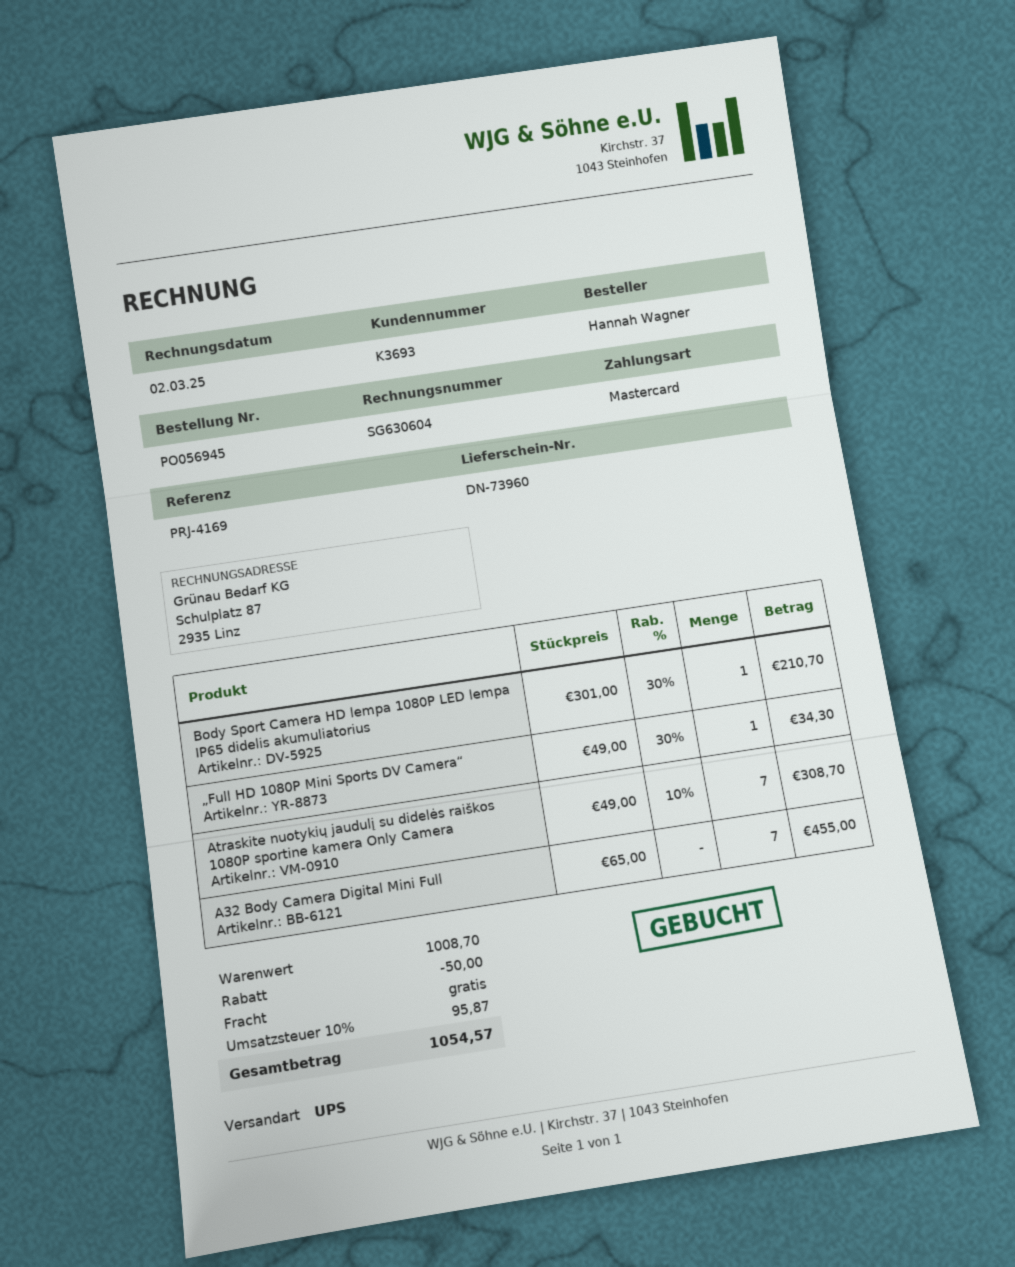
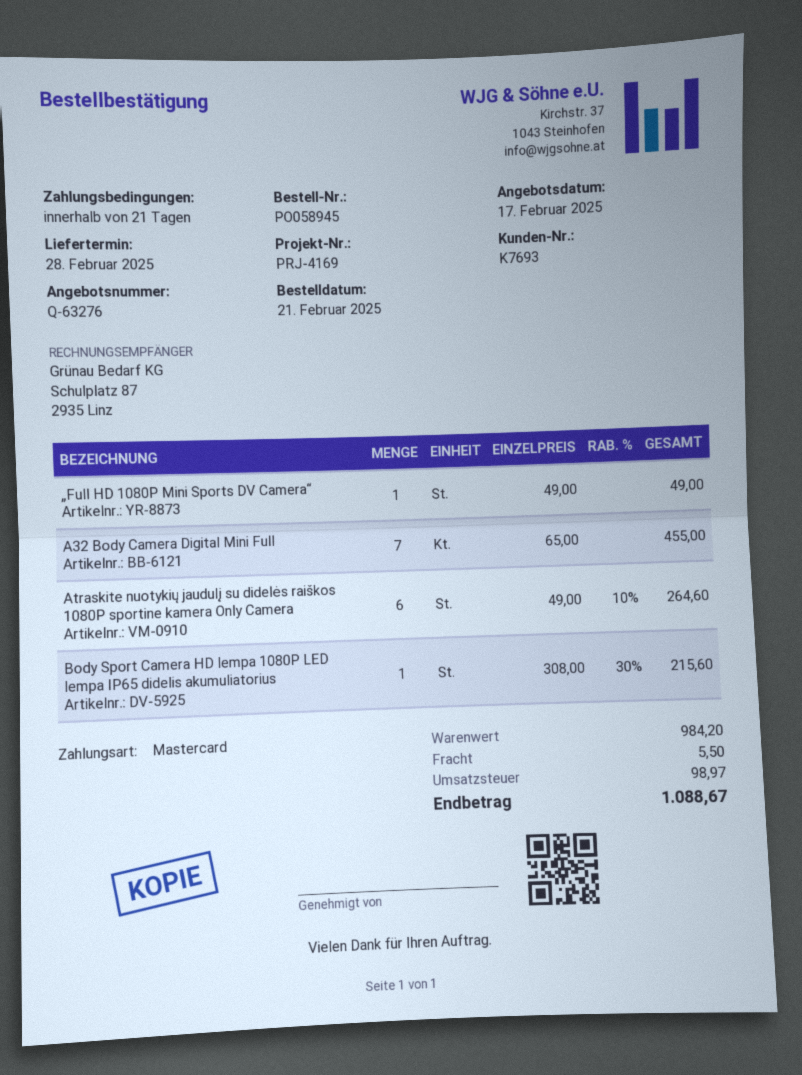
order number: PO056945 -> PO058945
customer number: K3693 -> K7693
Body Sport Camera HD lempa 1080P LED lempa IP65 didelis akumuliatorius: 1 x 301.00 - 30% = 210.70 -> 1 x 308.00 - 30% = 215.60
„Full HD 1080P Mini Sports DV Camera“: 1 x 49.00 - 30% = 34.30 -> 1 x 49.00 = 49.00
Atraskite nuotykių jaudulį su didelės raiškos 1080P sportine kamera Only Camera: 7 x 49.00 - 10% = 308.70 -> 6 x 49.00 - 10% = 264.60
subtotal: 1008.70 -> 984.20
discount: 50.00 -> none
shipping: 0.00 -> 5.50
tax: 95.87 -> 98.97
total: 1054.57 -> 1088.67

